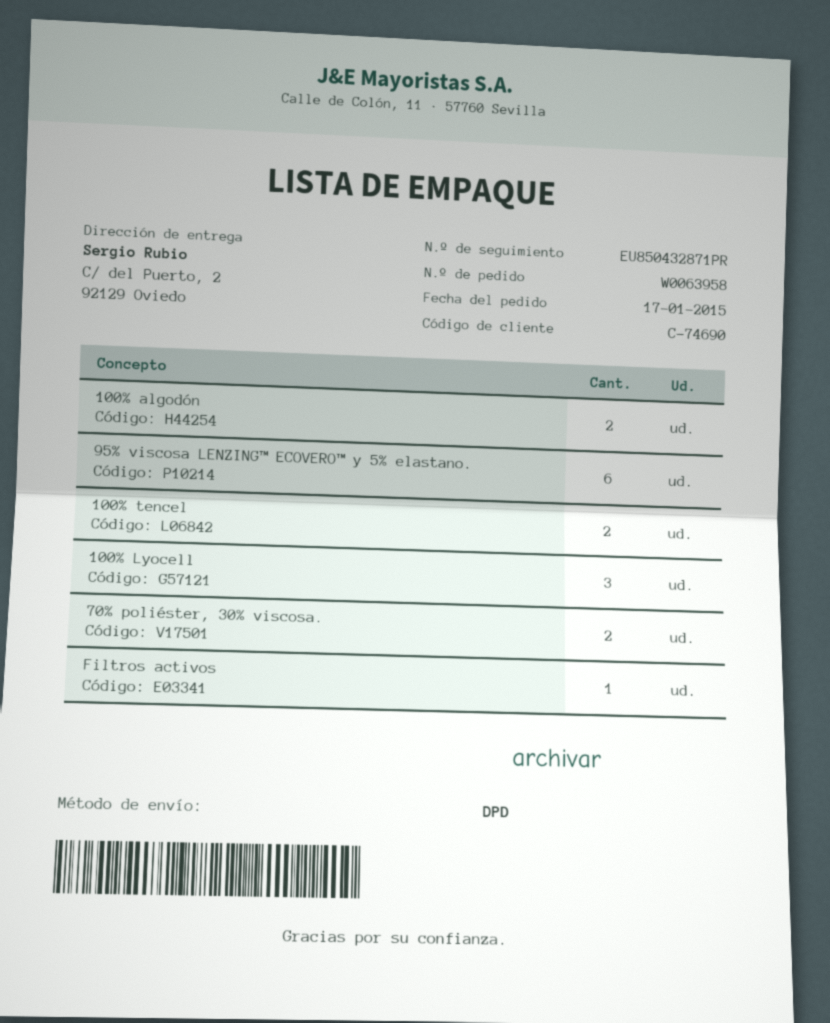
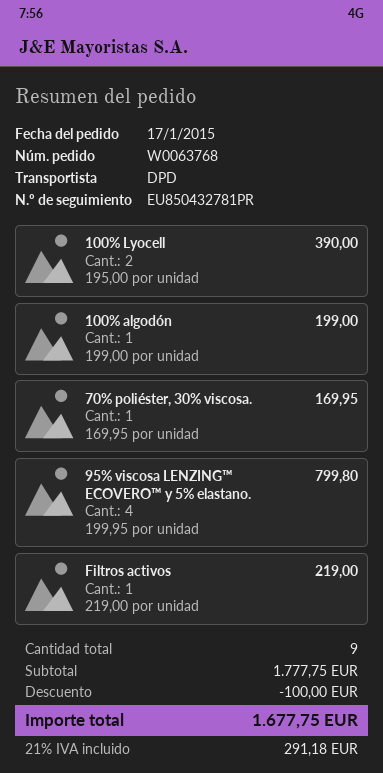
order number: W0063958 -> W0063768
tracking number: EU850432871PR -> EU850432781PR
100% algodón: 2 -> 1
95% viscosa LENZING™ ECOVERO™ y 5% elastano.: 6 -> 4
100% tencel: 2 -> none
100% Lyocell: 3 -> 2
70% poliéster, 30% viscosa.: 2 -> 1

